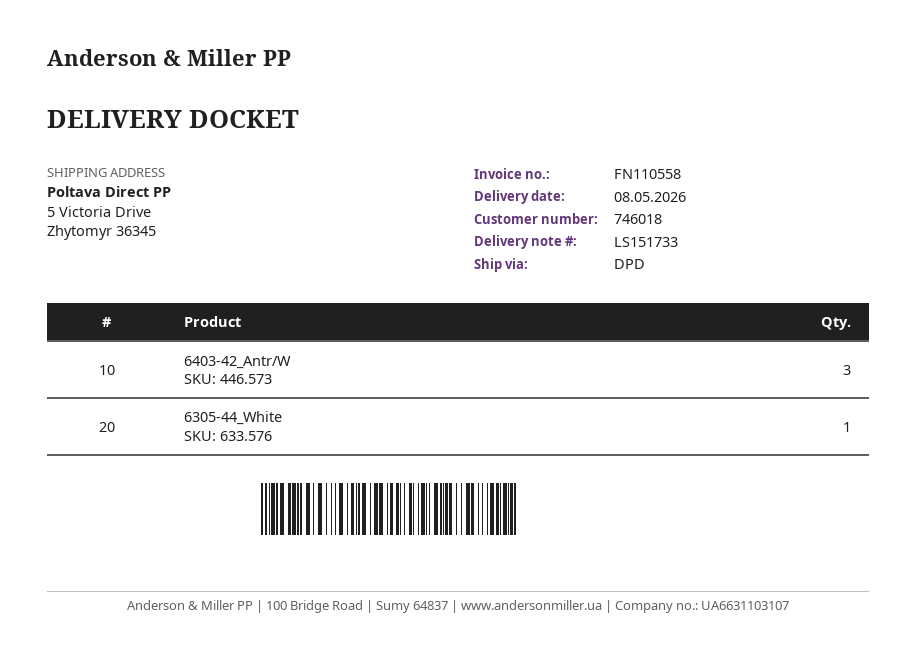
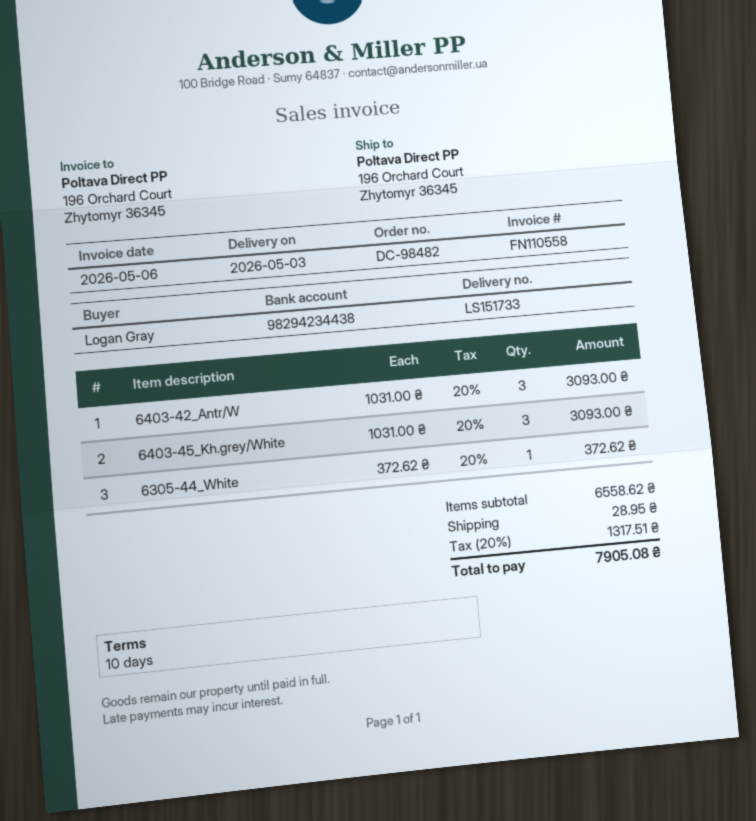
delivery date: 2026-05-08 -> 2026-05-03
ship to: 5 Victoria Drive, Zhytomyr 36345 -> 196 Orchard Court, Zhytomyr 36345
6403-45_Kh.grey/White: none -> 3

